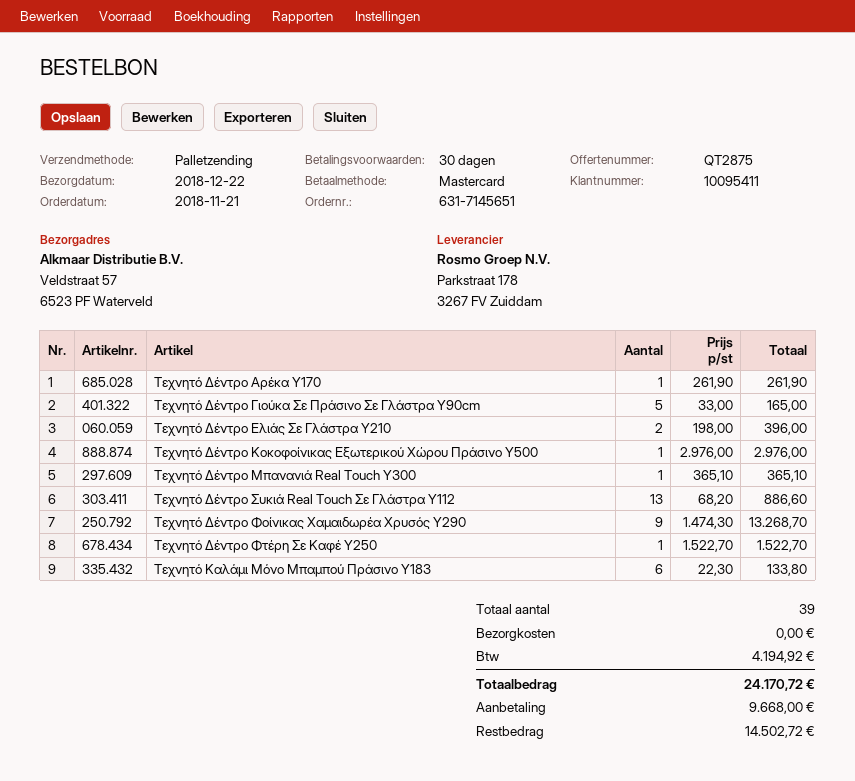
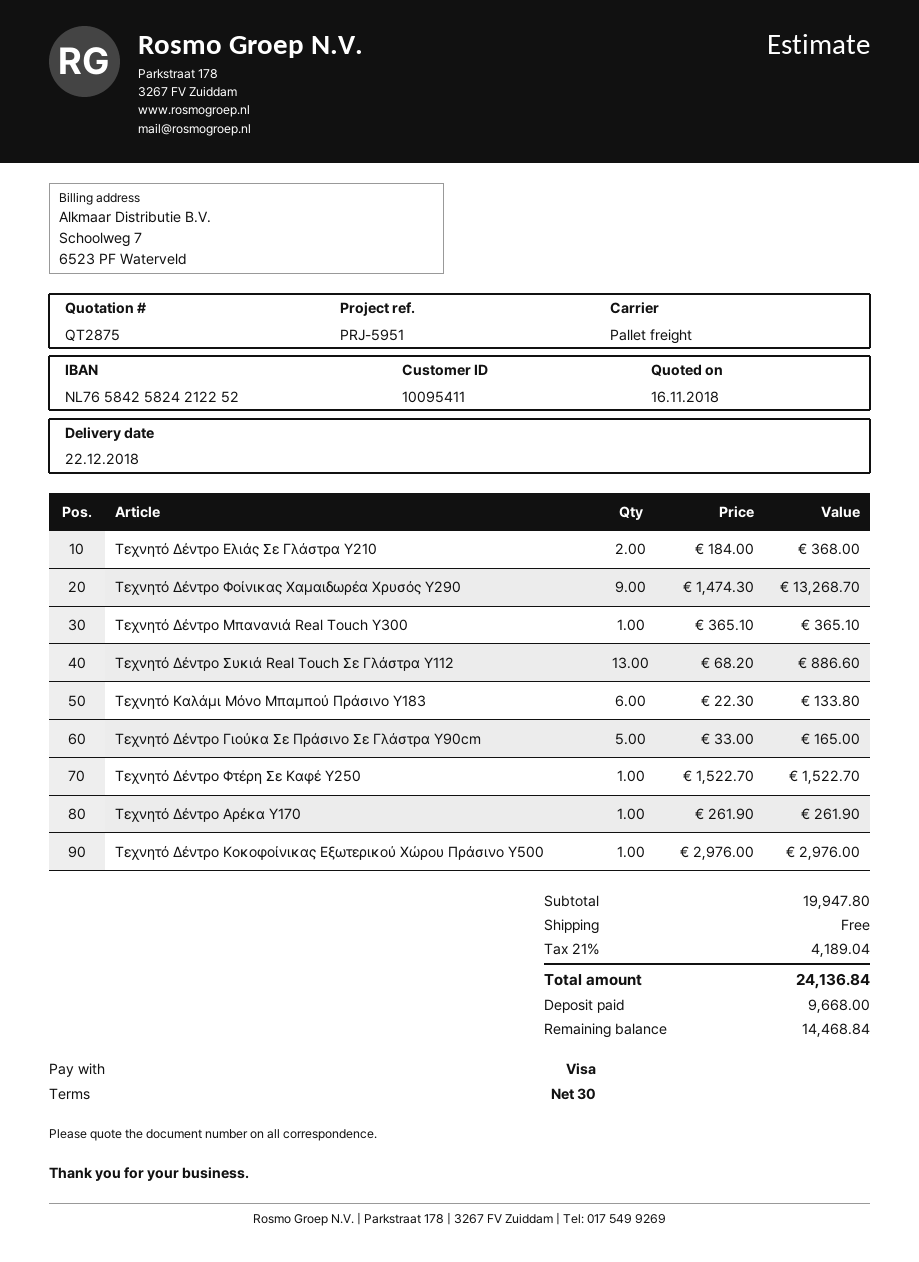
payment method: Mastercard -> Visa
Τεχνητό Δέντρο Ελιάς Σε Γλάστρα Υ210: 2 x 198.00 = 396.00 -> 2 x 184.00 = 368.00
tax: 4194.92 -> 4189.04
total: 24170.72 -> 24136.84
balance: 14502.72 -> 14468.84

